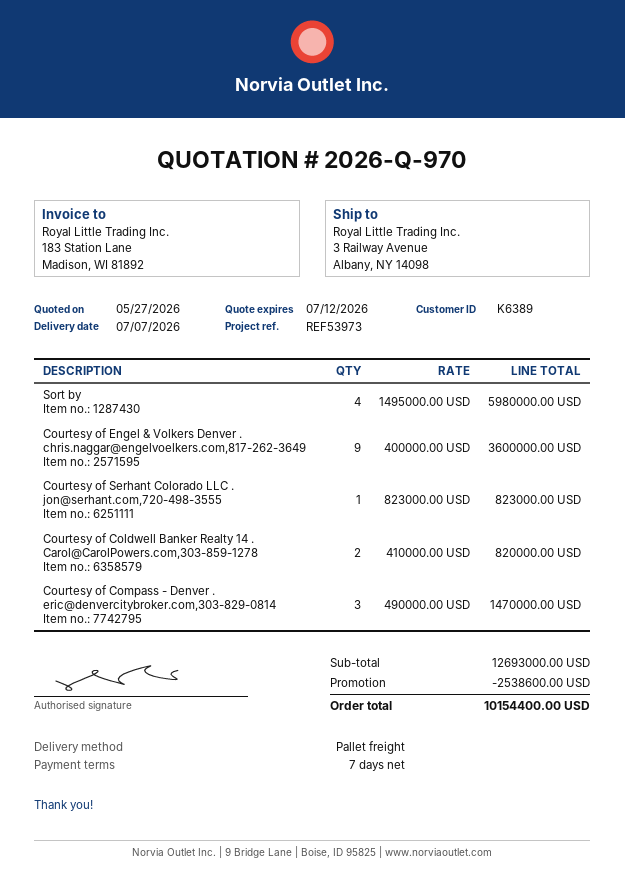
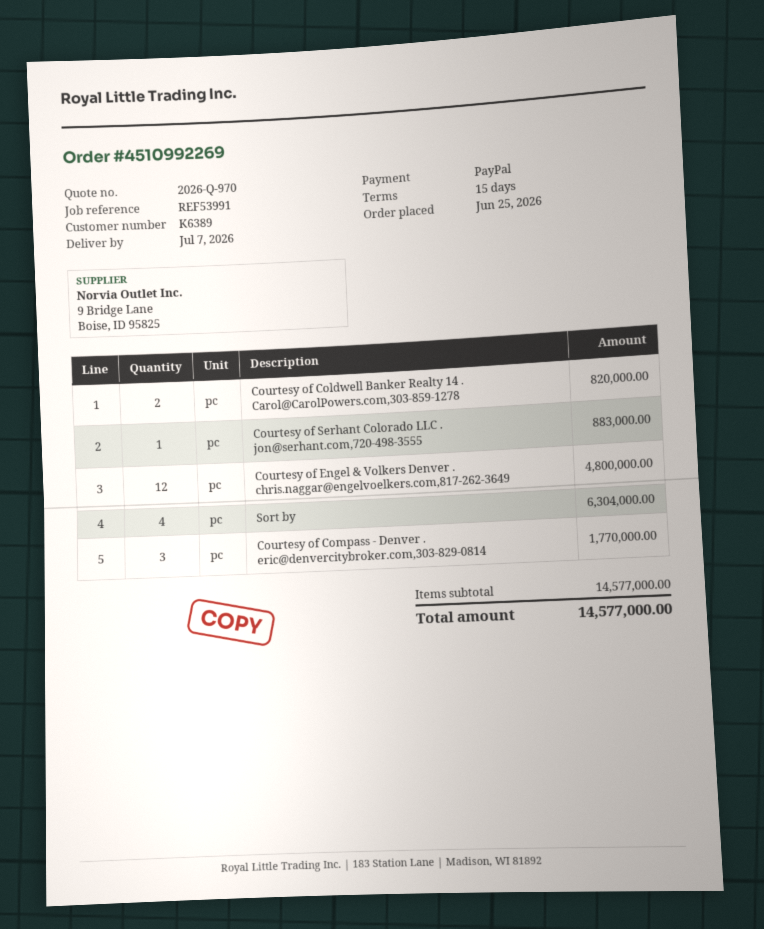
payment terms: 7 days -> 15 days
reference: REF53973 -> REF53991
Sort by: 4 for 5980000.00 -> 4 for 6304000.00
Courtesy of Engel & Volkers Denver . chris.naggar@engelvoelkers.com,817-262-3649: 9 for 3600000.00 -> 12 for 4800000.00
Courtesy of Serhant Colorado LLC . jon@serhant.com,720-498-3555: 1 for 823000.00 -> 1 for 883000.00
Courtesy of Compass - Denver . eric@denvercitybroker.com,303-829-0814: 3 for 1470000.00 -> 3 for 1770000.00
subtotal: 12693000.00 -> 14577000.00
discount: 2538600.00 -> none
total: 10154400.00 -> 14577000.00

